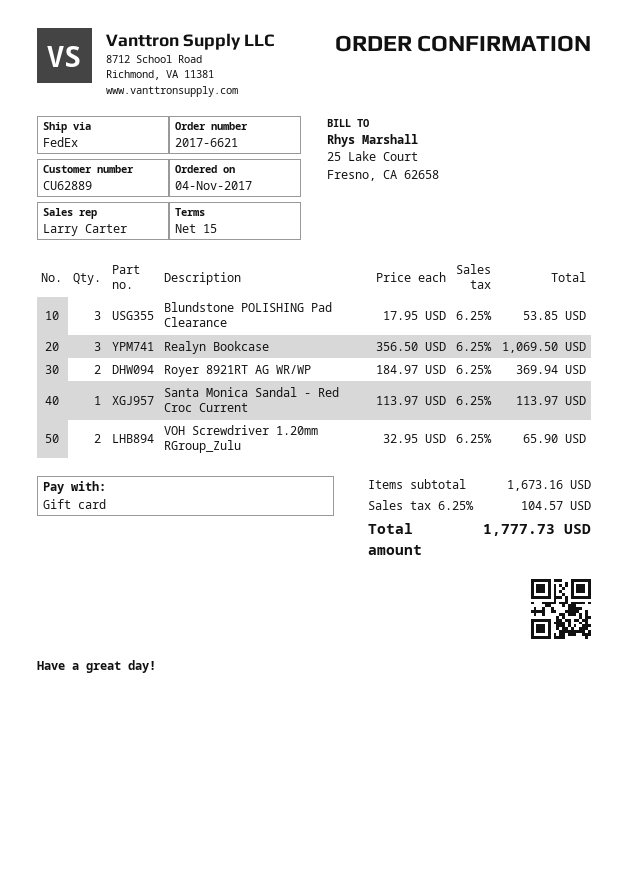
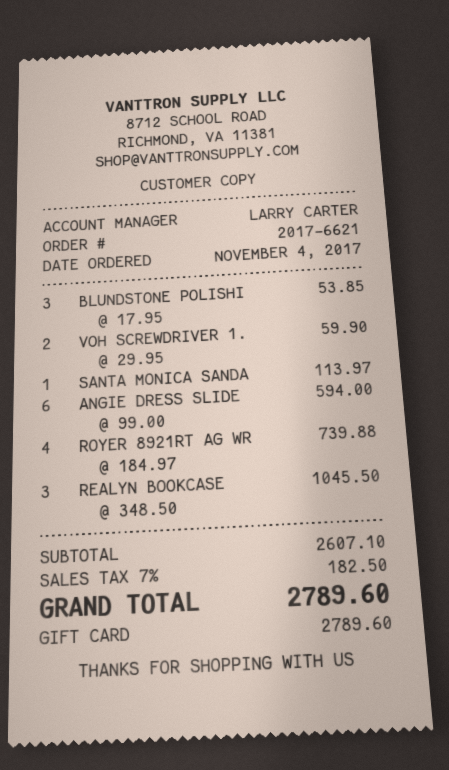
Realyn Bookcase: 3 x 356.50 = 1069.50 -> 3 x 348.50 = 1045.50
Royer 8921RT AG WR/WP: 2 x 184.97 = 369.94 -> 4 x 184.97 = 739.88
VOH Screwdriver 1.20mm RGroup_Zulu: 2 x 32.95 = 65.90 -> 2 x 29.95 = 59.90
ANGIE DRESS SLIDE: none -> 6 x 99.00 = 594.00
subtotal: 1673.16 -> 2607.10
tax: 6.25% = 104.57 -> 7% = 182.50
total: 1777.73 -> 2789.60

